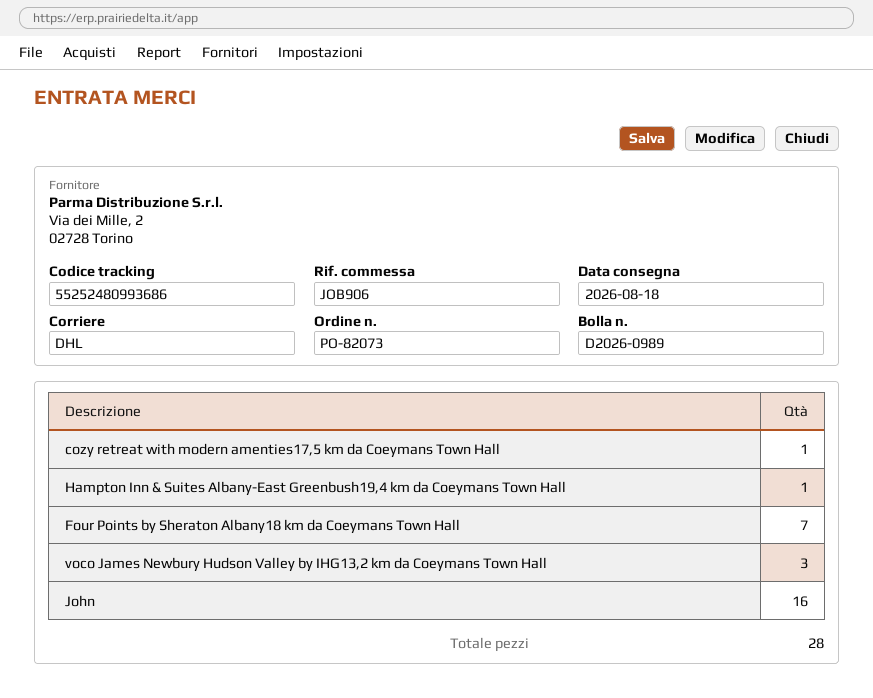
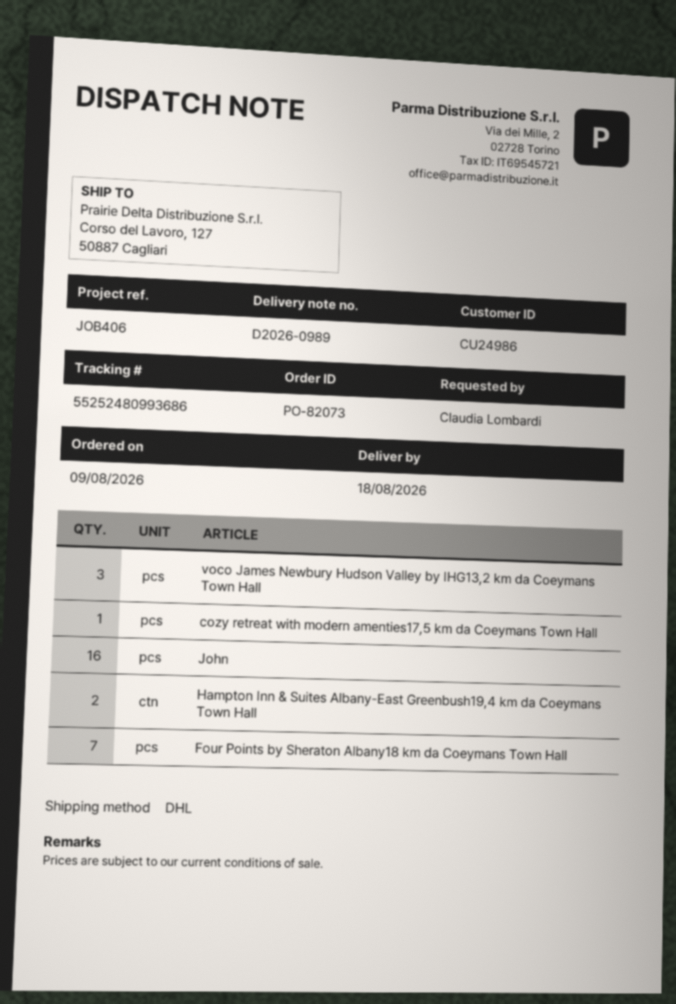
reference: JOB906 -> JOB406
Hampton Inn & Suites Albany-East Greenbush19,4 km da Coeymans Town Hall: 1 -> 2

